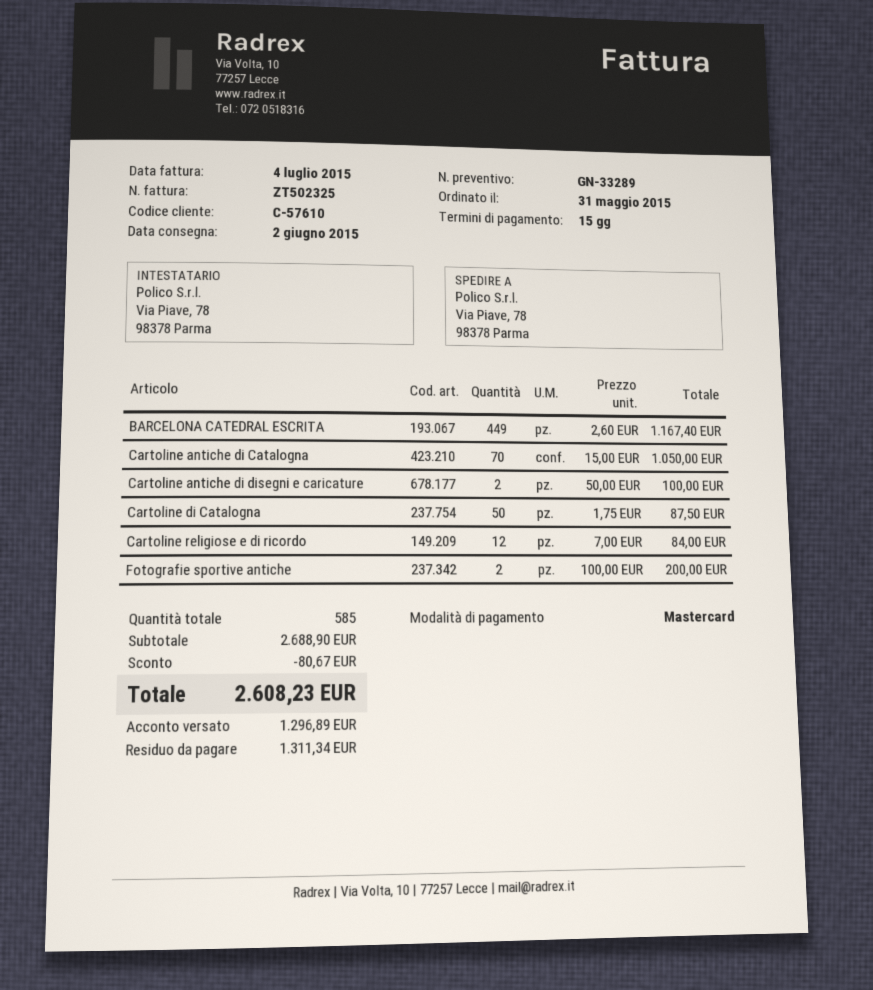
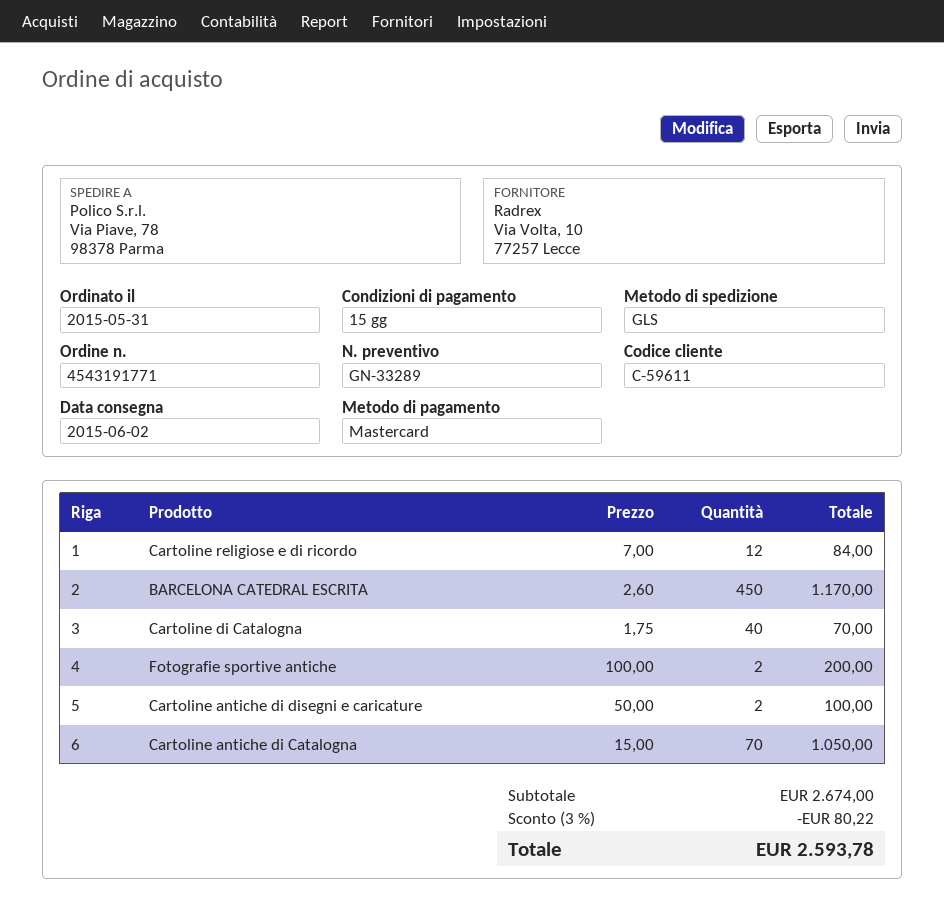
customer number: C-57610 -> C-59611
BARCELONA CATEDRAL ESCRITA: 449 x 2.60 = 1167.40 -> 450 x 2.60 = 1170.00
Cartoline di Catalogna: 50 x 1.75 = 87.50 -> 40 x 1.75 = 70.00
subtotal: 2688.90 -> 2674.00
discount: 80.67 -> 80.22
total: 2608.23 -> 2593.78

